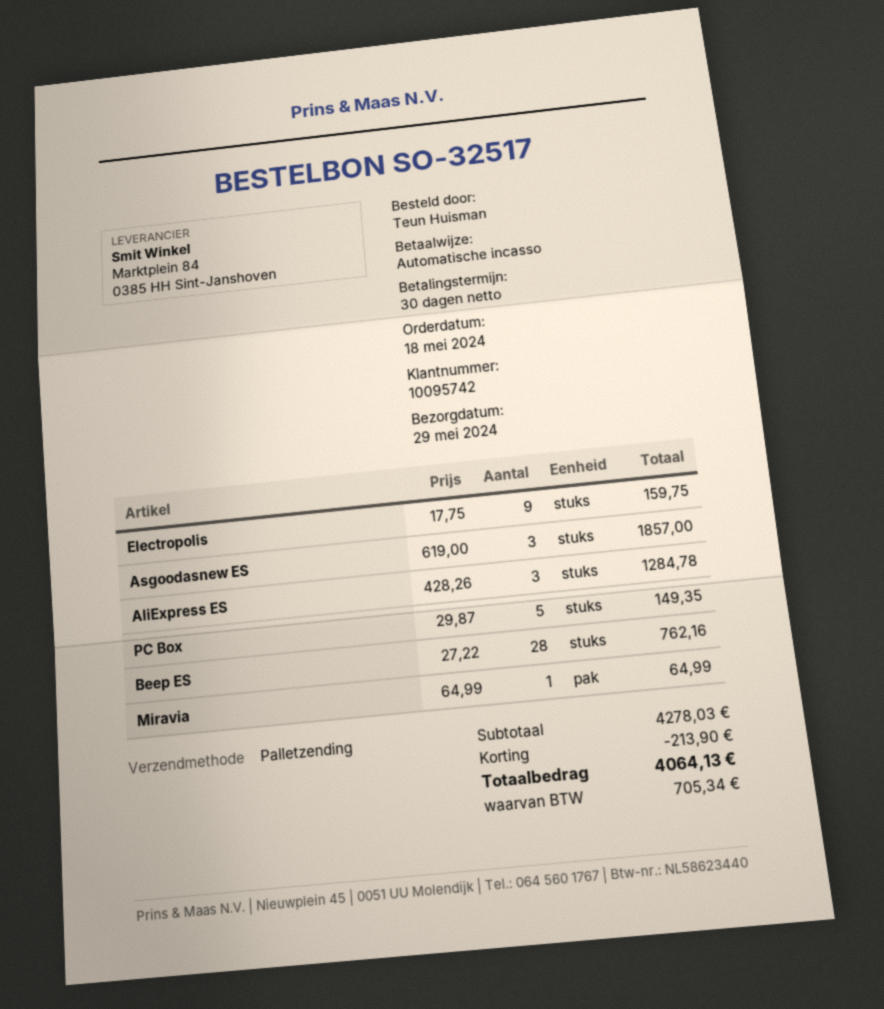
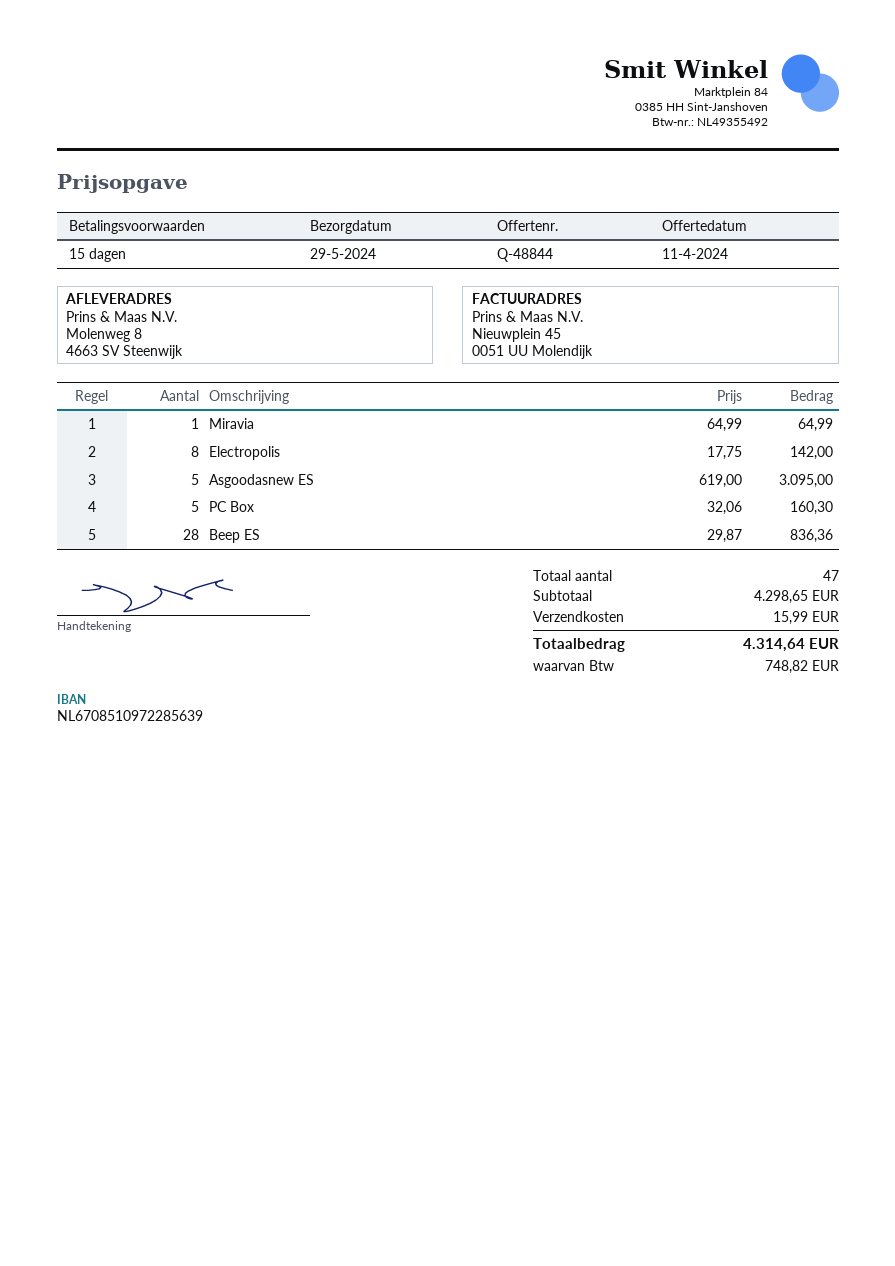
payment terms: 30 days -> 15 days
Electropolis: 9 x 17.75 = 159.75 -> 8 x 17.75 = 142.00
Asgoodasnew ES: 3 x 619.00 = 1857.00 -> 5 x 619.00 = 3095.00
AliExpress ES: 3 x 428.26 = 1284.78 -> none
PC Box: 5 x 29.87 = 149.35 -> 5 x 32.06 = 160.30
Beep ES: 28 x 27.22 = 762.16 -> 28 x 29.87 = 836.36
subtotal: 4278.03 -> 4298.65
discount: 213.90 -> none
shipping: none -> 15.99
tax: 705.34 -> 748.82
total: 4064.13 -> 4314.64

